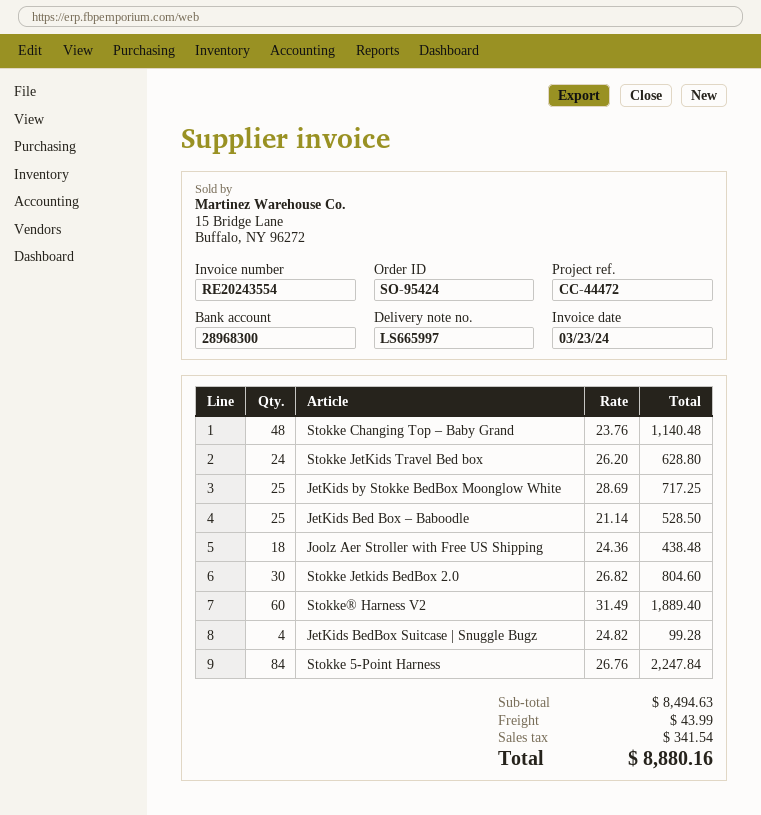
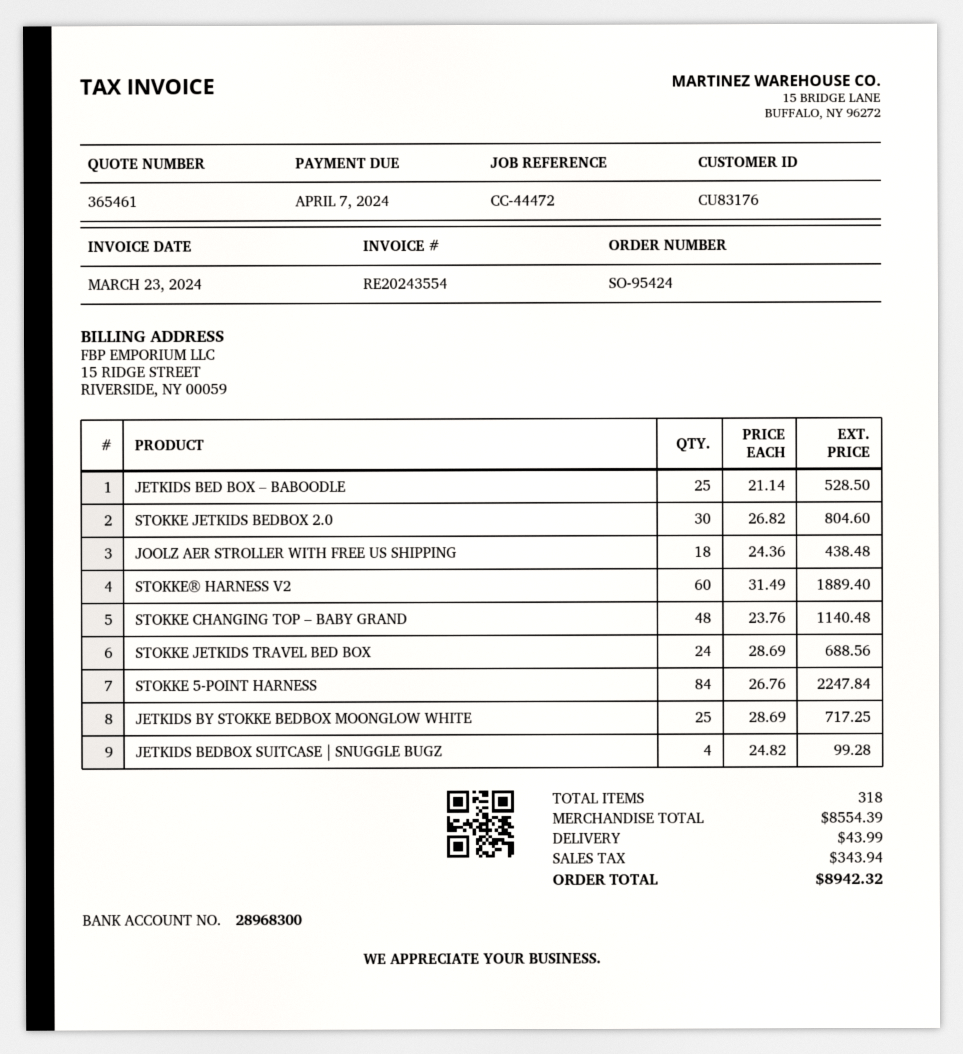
Stokke JetKids Travel Bed box: 24 x 26.20 = 628.80 -> 24 x 28.69 = 688.56
subtotal: 8494.63 -> 8554.39
tax: 341.54 -> 343.94
total: 8880.16 -> 8942.32

